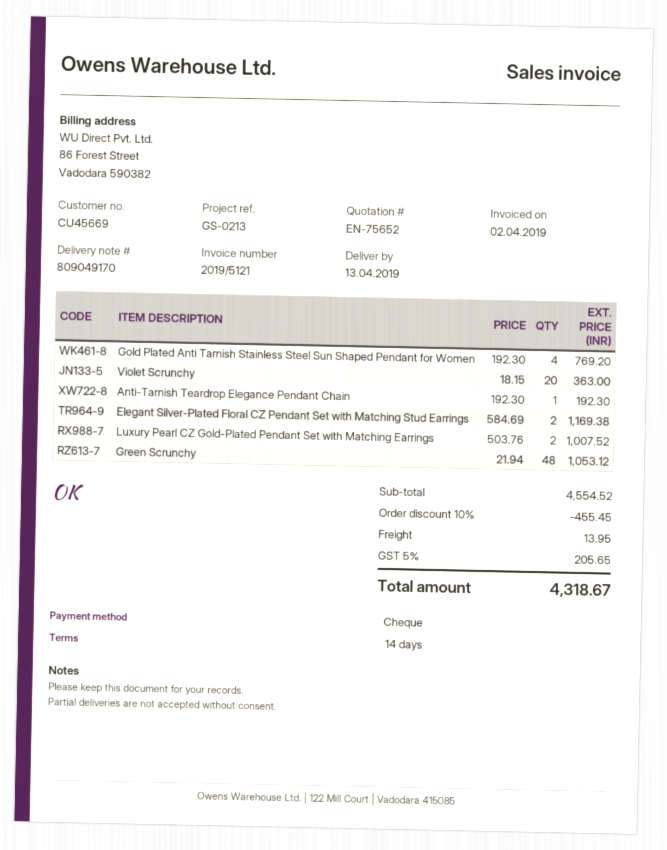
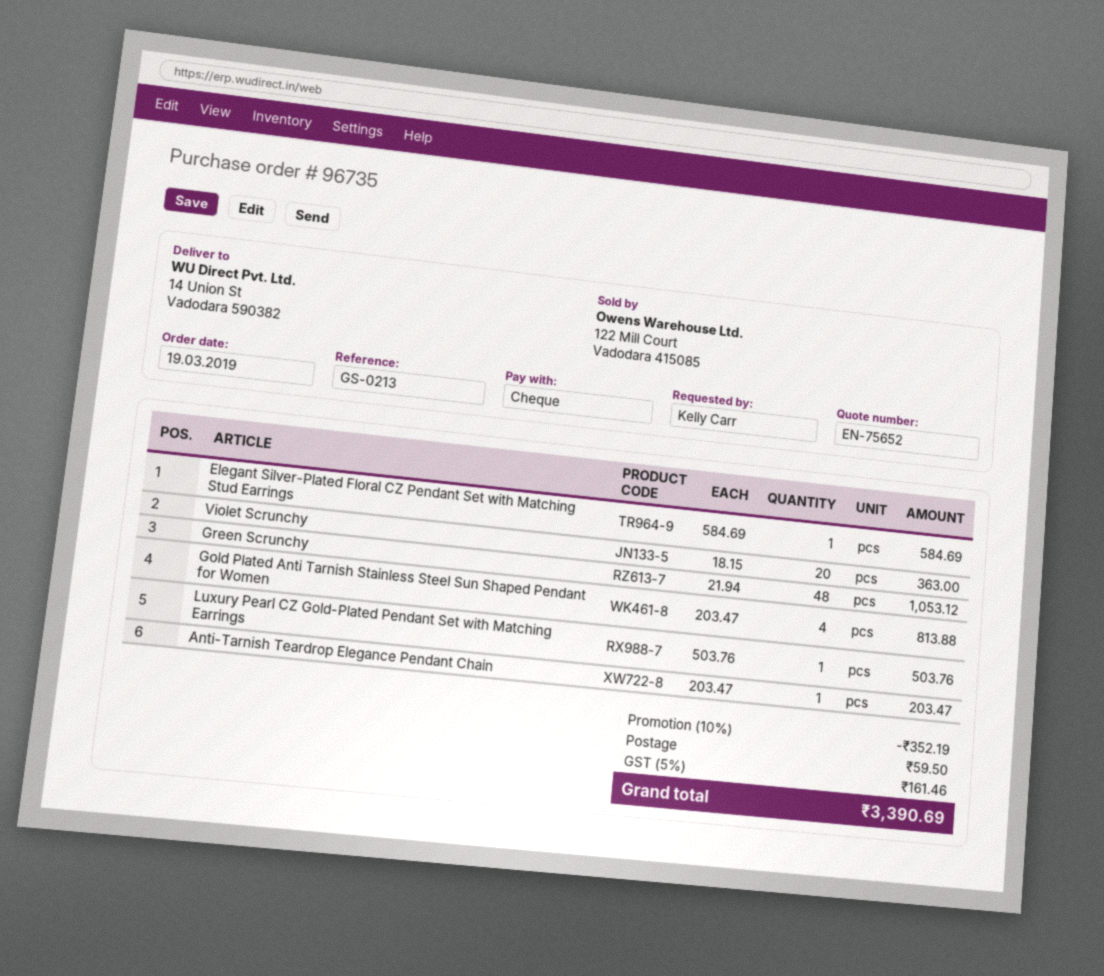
Gold Plated Anti Tarnish Stainless Steel Sun Shaped Pendant for Women: 4 x 192.30 = 769.20 -> 4 x 203.47 = 813.88
Anti-Tarnish Teardrop Elegance Pendant Chain: 1 x 192.30 = 192.30 -> 1 x 203.47 = 203.47
Elegant Silver-Plated Floral CZ Pendant Set with Matching Stud Earrings: 2 x 584.69 = 1169.38 -> 1 x 584.69 = 584.69
Luxury Pearl CZ Gold-Plated Pendant Set with Matching Earrings: 2 x 503.76 = 1007.52 -> 1 x 503.76 = 503.76
discount: 10% = 455.45 -> 10% = 352.19
shipping: 13.95 -> 59.50
tax: 5% = 205.65 -> 5% = 161.46
total: 4318.67 -> 3390.69

